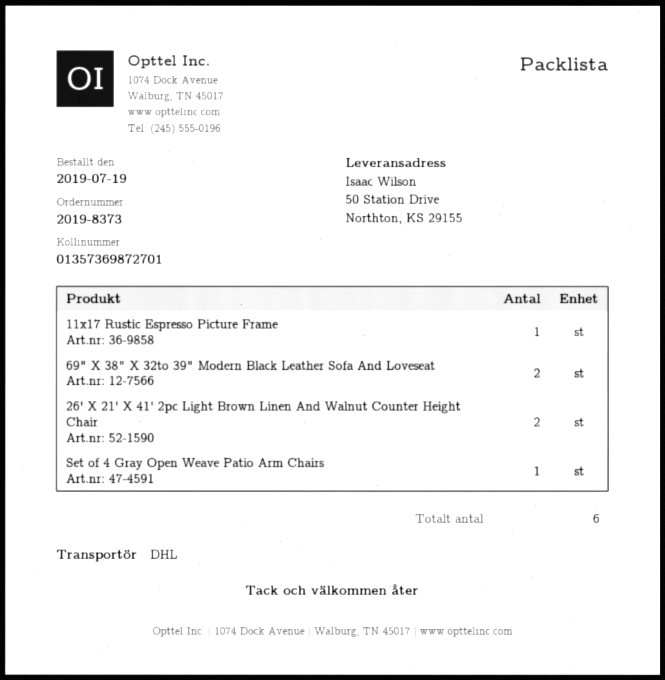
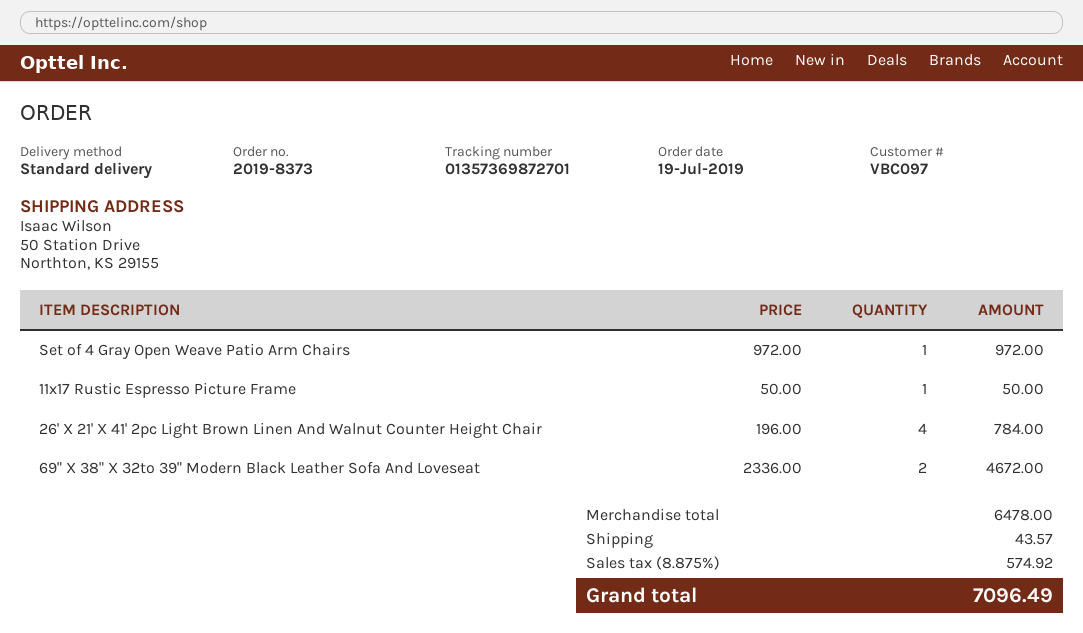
shipping method: DHL -> standard
26' X 21' X 41' 2pc Light Brown Linen And Walnut Counter Height Chair: 2 -> 4

